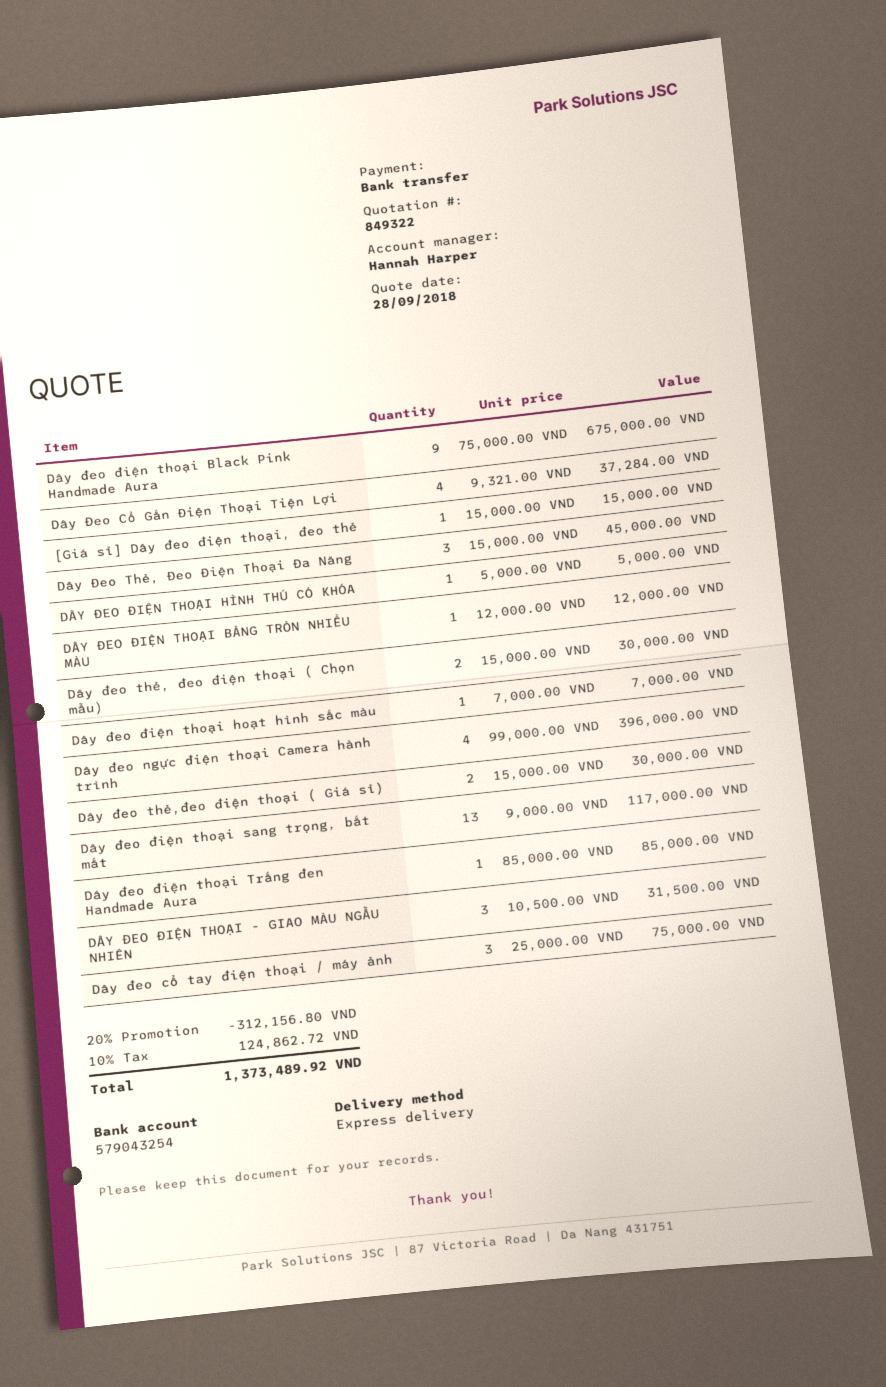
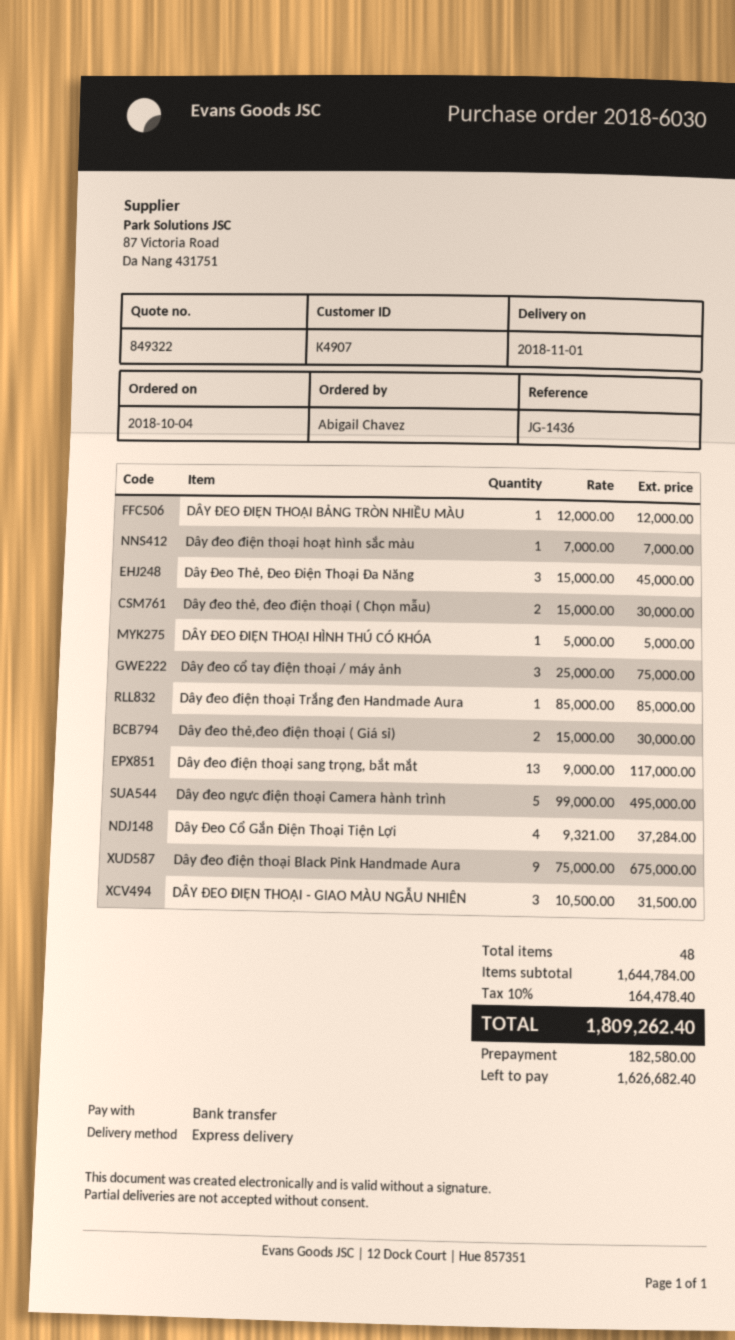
[Giá sỉ] Dây đeo điện thoại, đeo thẻ: 1 x 15000.00 = 15000.00 -> none
Dây đeo ngực điện thoại Camera hành trình: 4 x 99000.00 = 396000.00 -> 5 x 99000.00 = 495000.00
discount: 20% = 312156.80 -> none
tax: 10% = 124862.72 -> 10% = 164478.40
total: 1373489.92 -> 1809262.40

